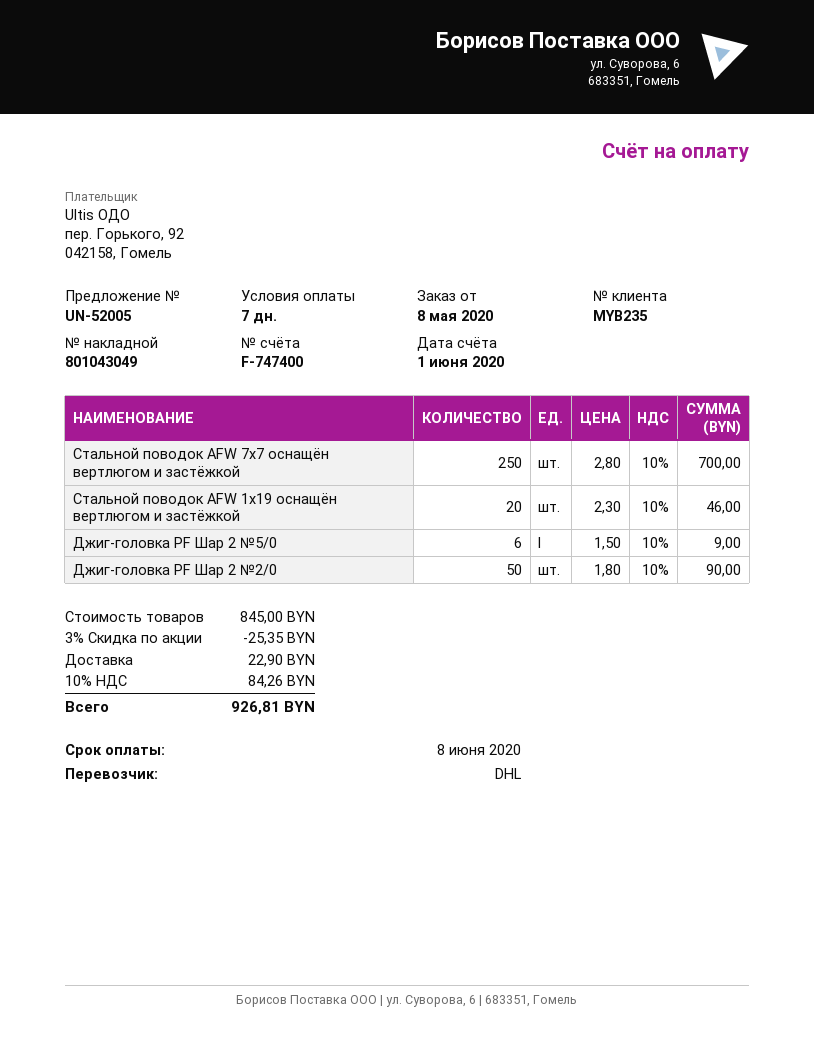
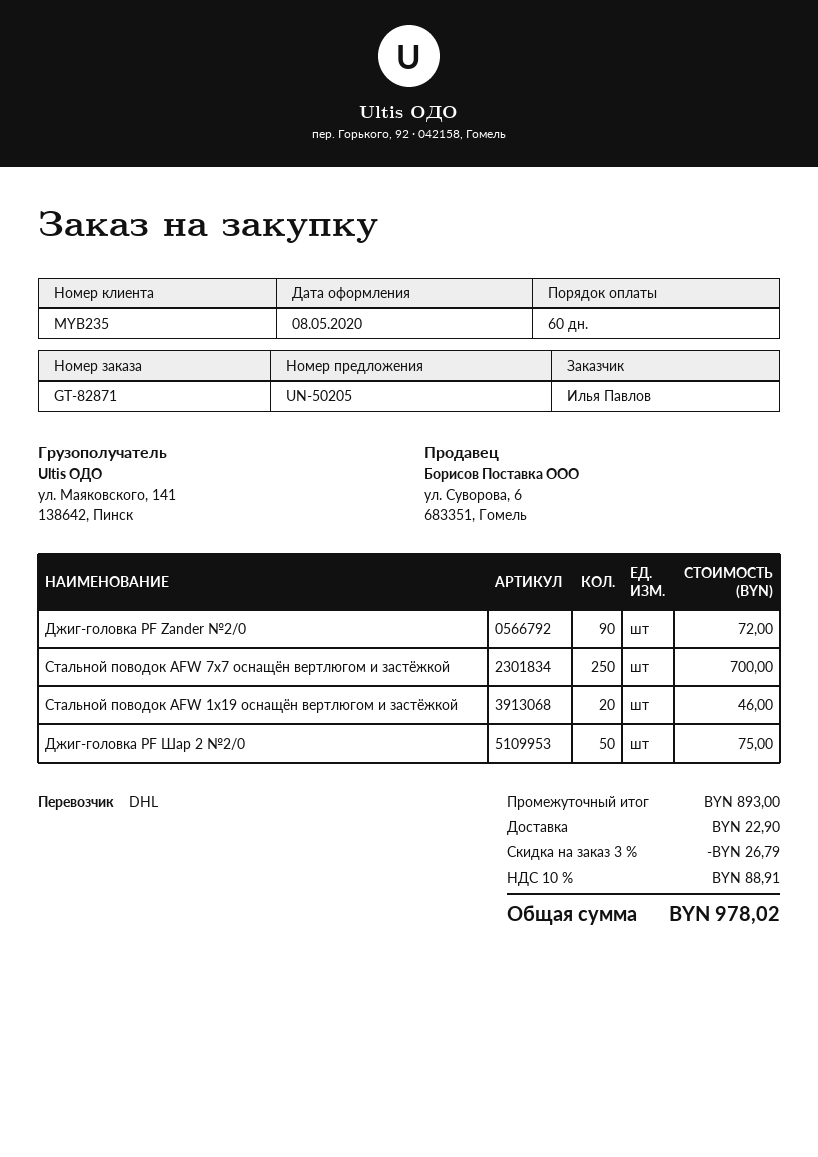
quote number: UN-52005 -> UN-50205
payment terms: 7 days -> 60 days
Джиг-головка PF Шар 2 №5/0: 6 for 9.00 -> none
Джиг-головка PF Шар 2 №2/0: 50 for 90.00 -> 50 for 75.00
Джиг-головка PF Zander №2/0: none -> 90 for 72.00
subtotal: 845.00 -> 893.00
discount: 3% = 25.35 -> 3% = 26.79
tax: 10% = 84.26 -> 10% = 88.91
total: 926.81 -> 978.02

